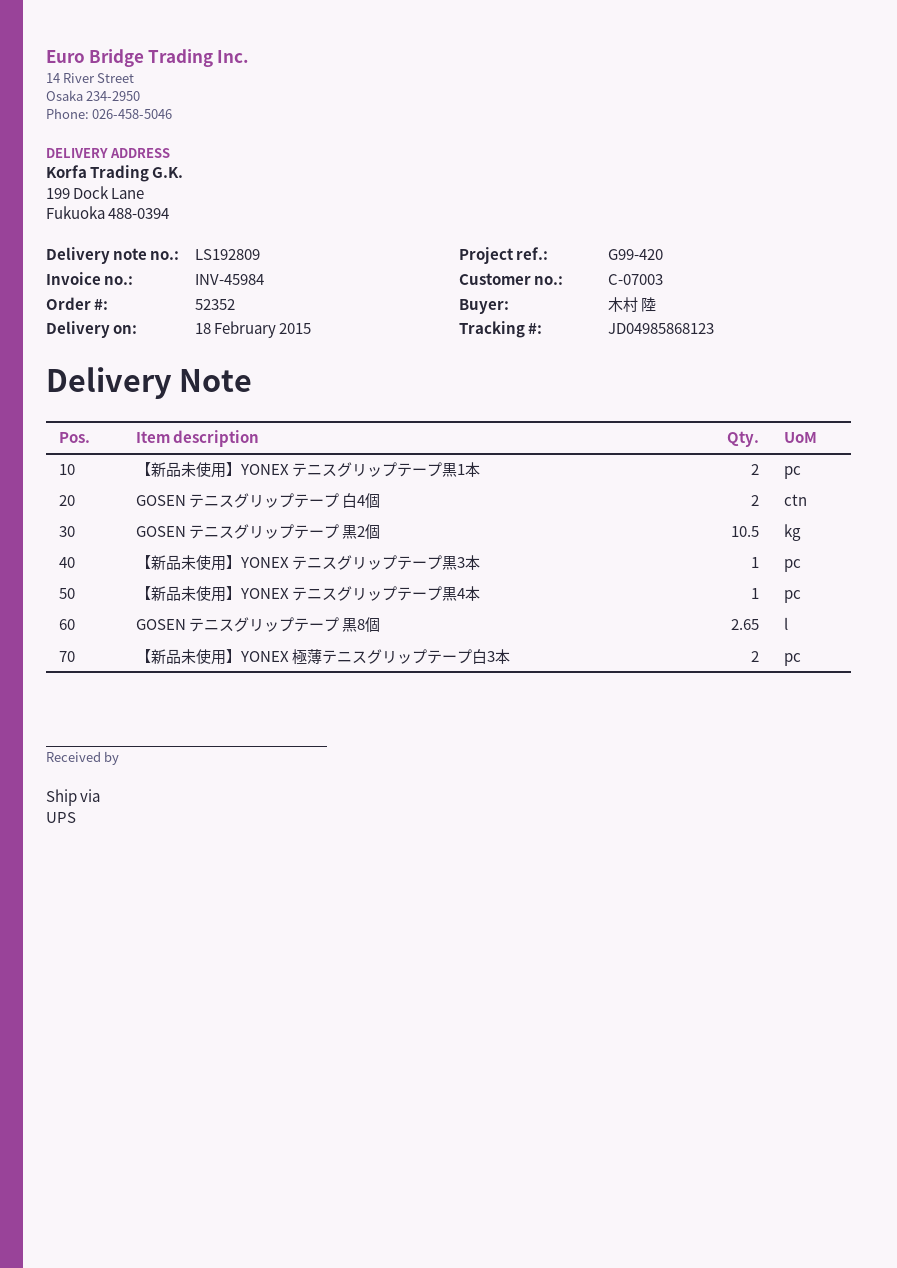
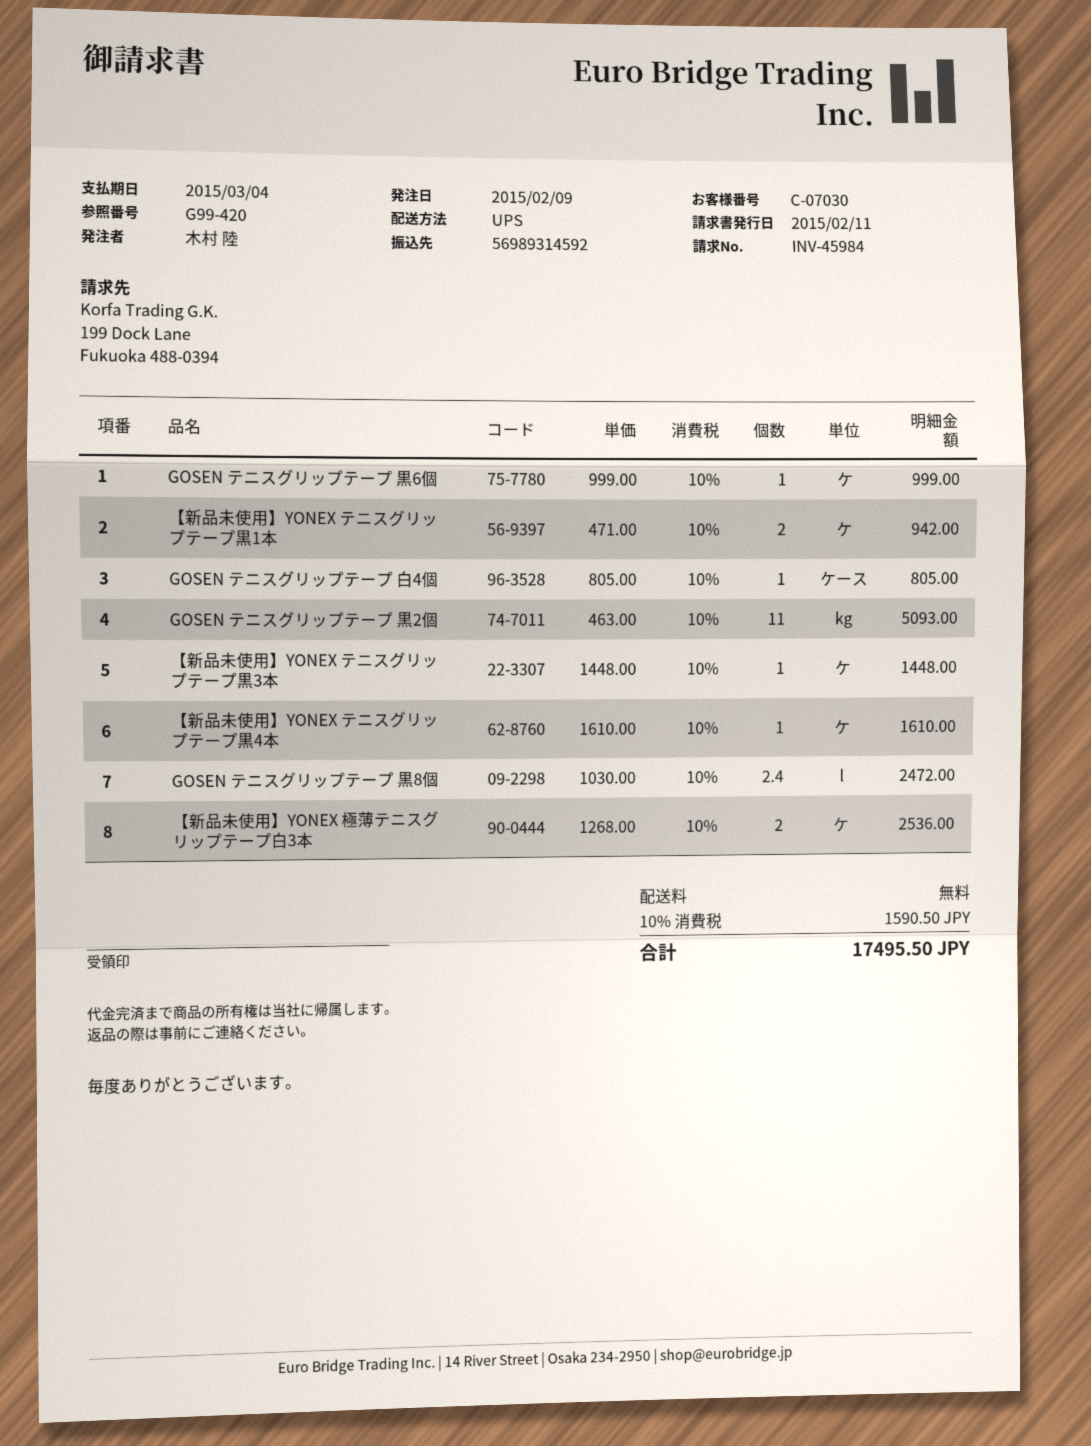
customer number: C-07003 -> C-07030
GOSEN テニスグリップテープ 白4個: 2 -> 1
GOSEN テニスグリップテープ 黒2個: 10.5 -> 11
GOSEN テニスグリップテープ 黒8個: 2.65 -> 2.4
GOSEN テニスグリップテープ 黒6個: none -> 1

